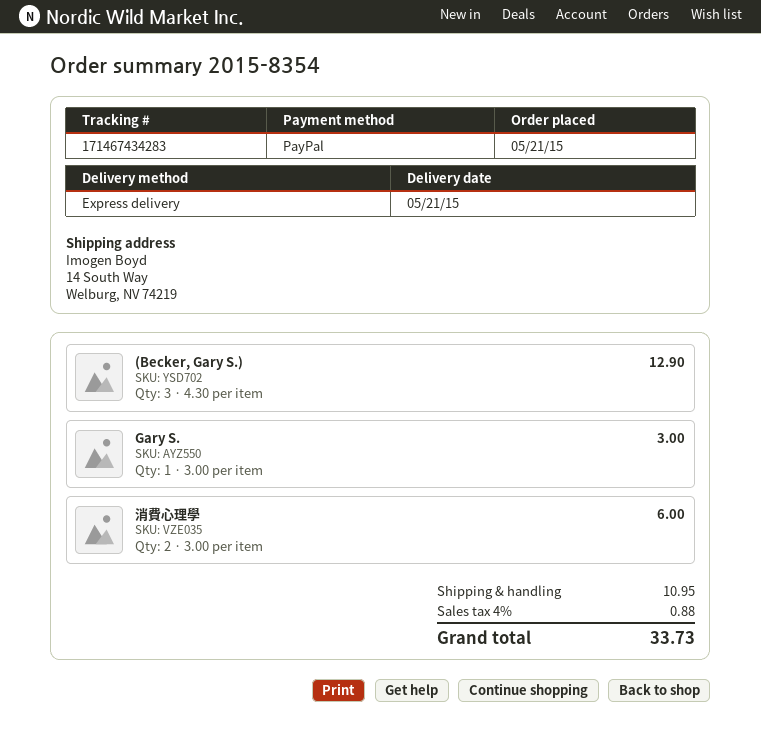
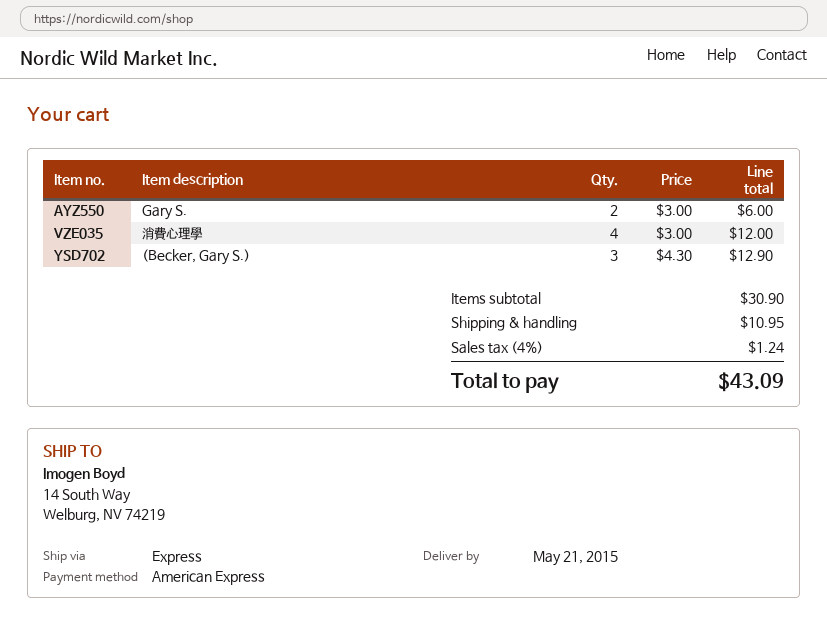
payment method: PayPal -> American Express
Gary S.: 1 x 3.00 = 3.00 -> 2 x 3.00 = 6.00
消費心理學: 2 x 3.00 = 6.00 -> 4 x 3.00 = 12.00
tax: 4% = 0.88 -> 4% = 1.24
total: 33.73 -> 43.09

